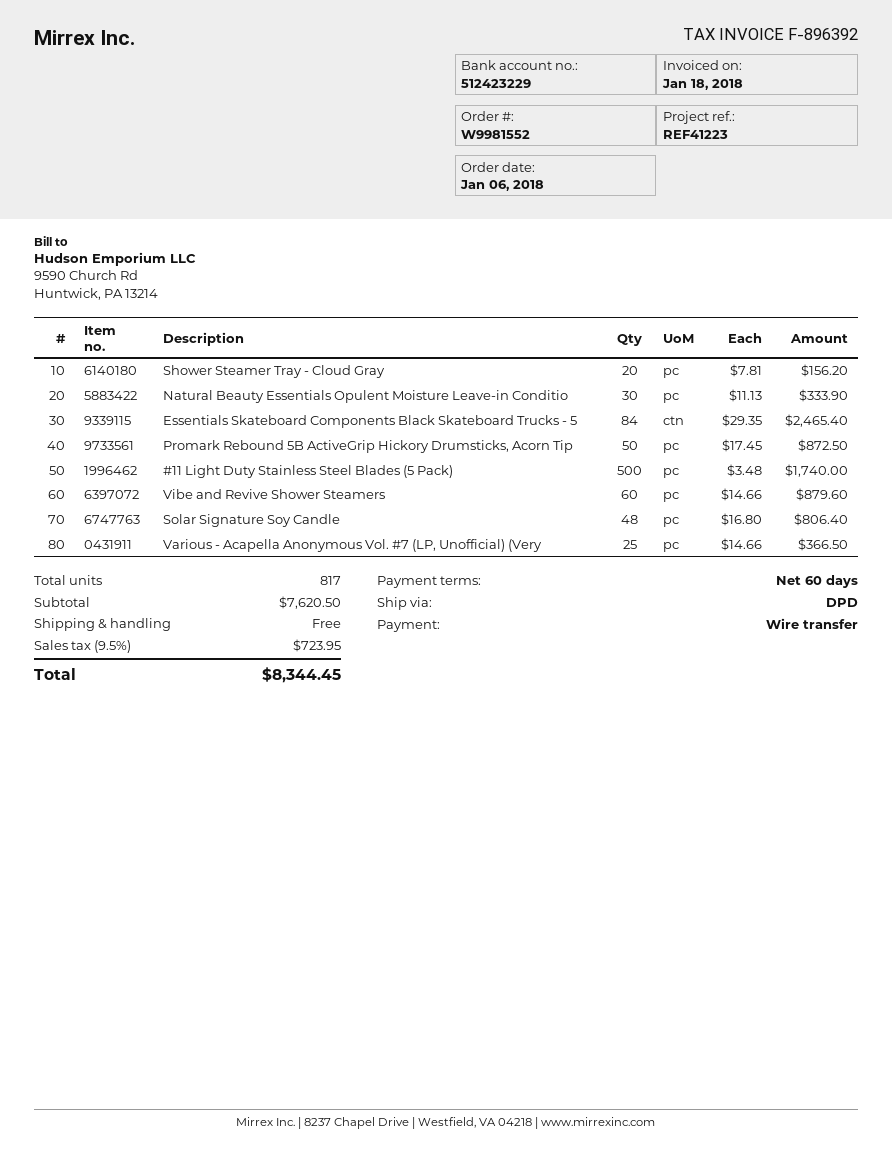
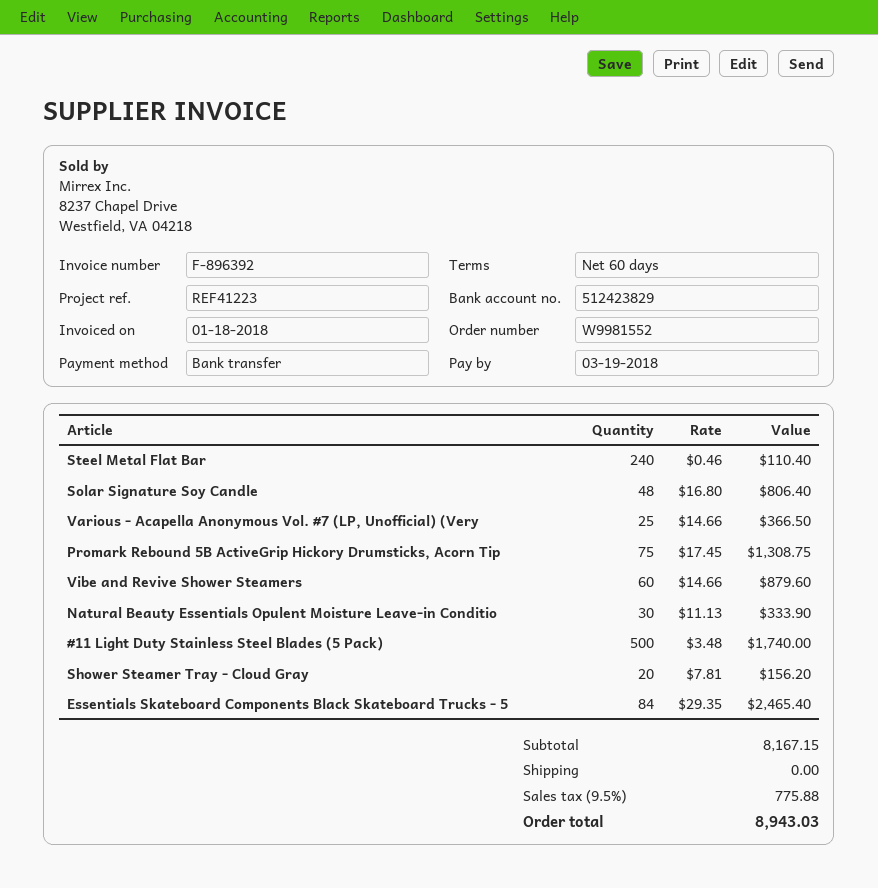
bank account: 512423229 -> 512423829
Promark Rebound 5B ActiveGrip Hickory Drumsticks, Acorn Tip: 50 x 17.45 = 872.50 -> 75 x 17.45 = 1308.75
Steel Metal Flat Bar: none -> 240 x 0.46 = 110.40
subtotal: 7620.50 -> 8167.15
tax: 9.5% = 723.95 -> 9.5% = 775.88
total: 8344.45 -> 8943.03

